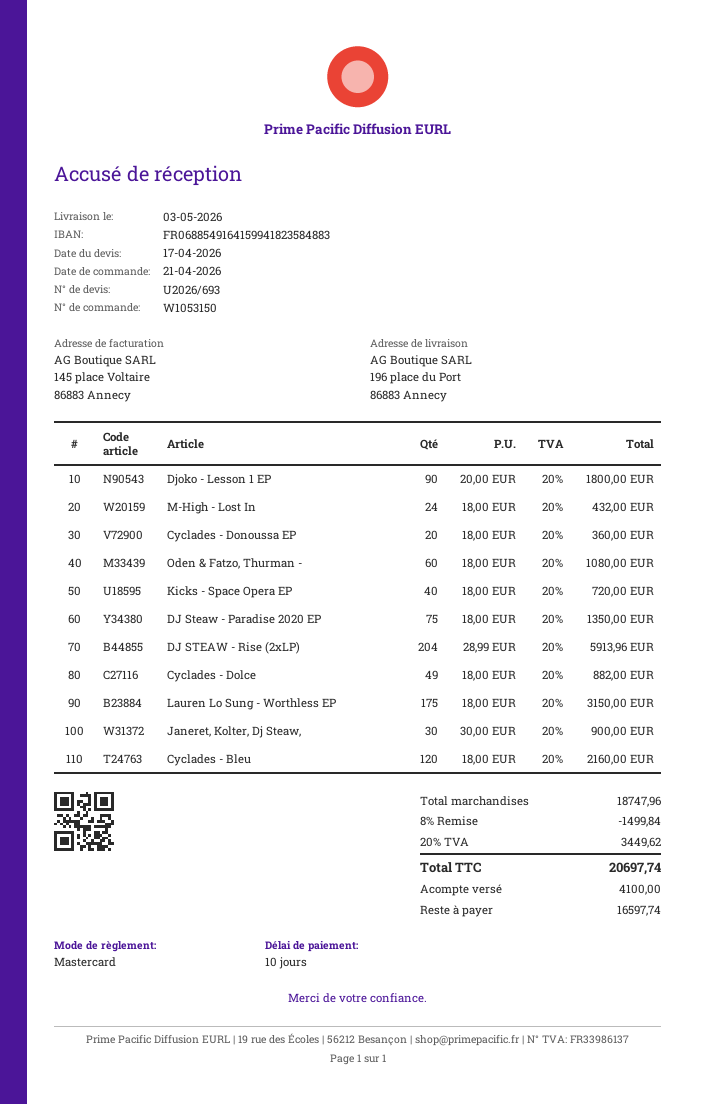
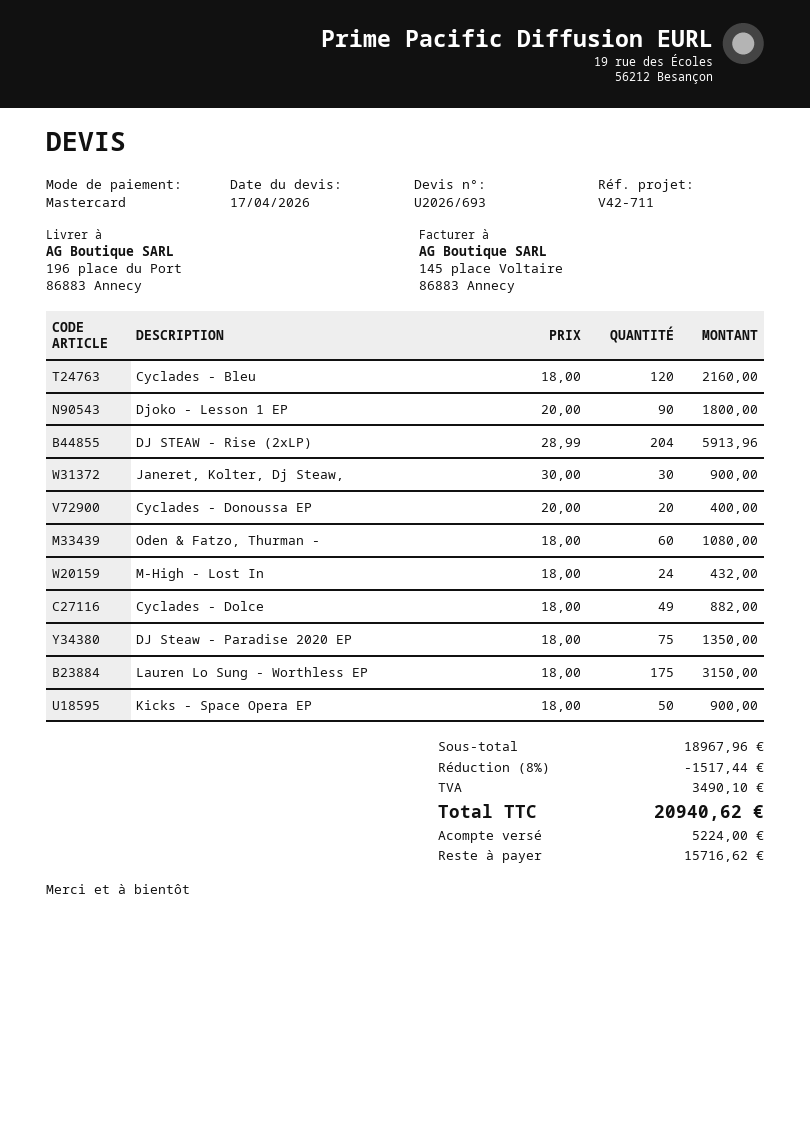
Cyclades - Donoussa EP: 20 x 18.00 = 360.00 -> 20 x 20.00 = 400.00
Kicks - Space Opera EP: 40 x 18.00 = 720.00 -> 50 x 18.00 = 900.00
subtotal: 18747.96 -> 18967.96
discount: 8% = 1499.84 -> 8% = 1517.44
tax: 3449.62 -> 3490.10
total: 20697.74 -> 20940.62
deposit: 4100.00 -> 5224.00
balance: 16597.74 -> 15716.62

